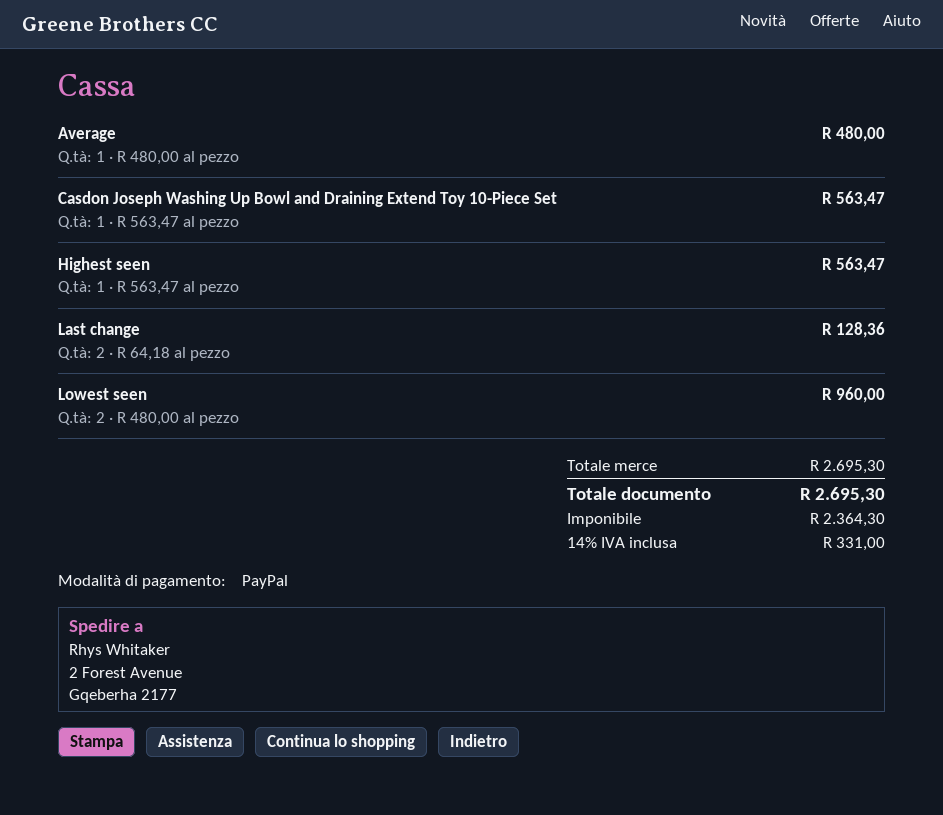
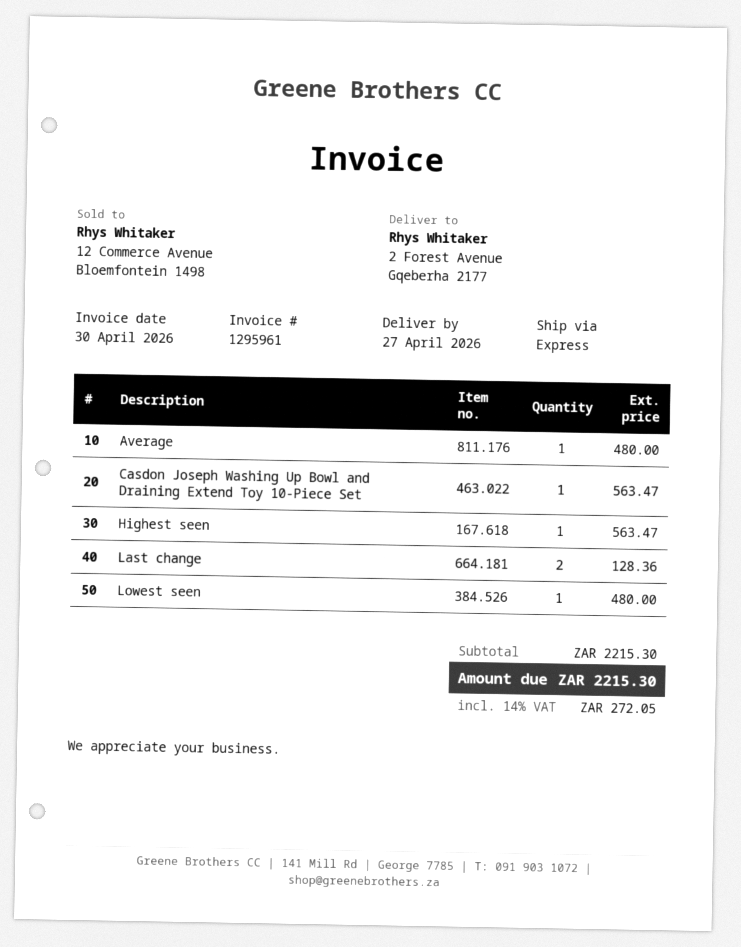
Lowest seen: 2 for 960.00 -> 1 for 480.00
subtotal: 2695.30 -> 2215.30
tax: 14% = 331.00 -> 14% = 272.05
total: 2695.30 -> 2215.30

